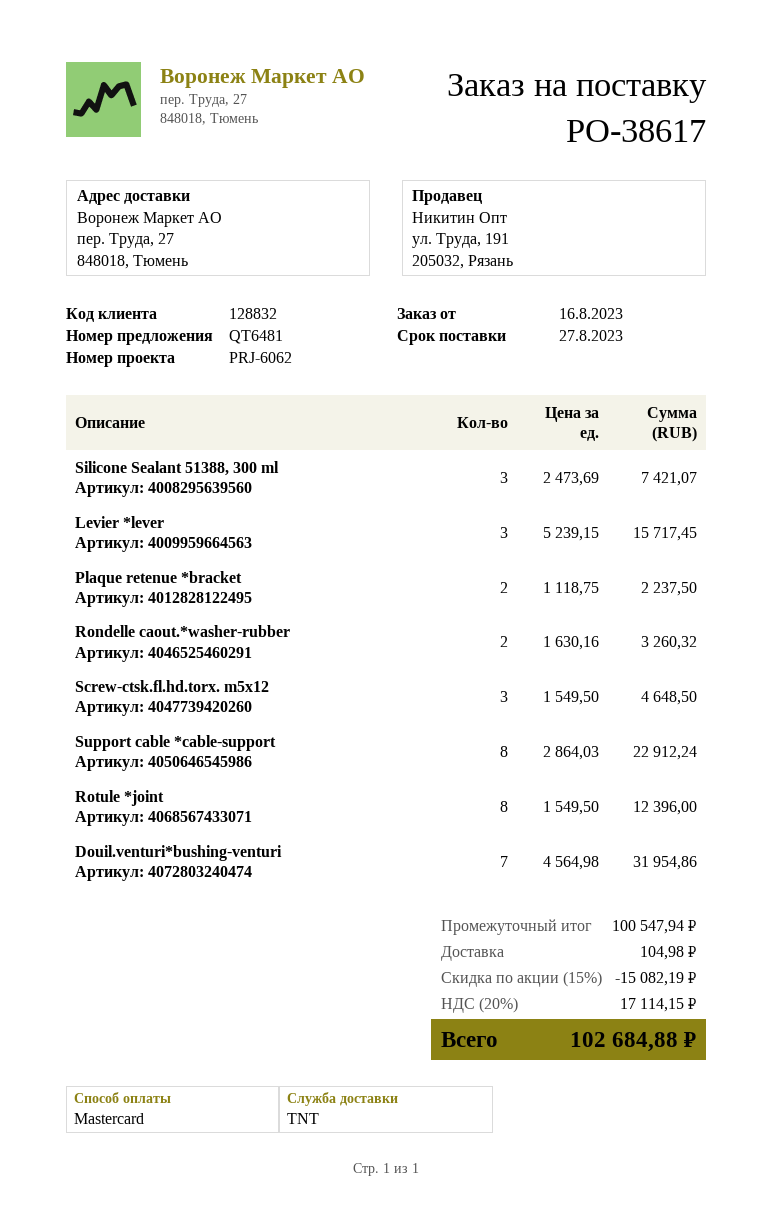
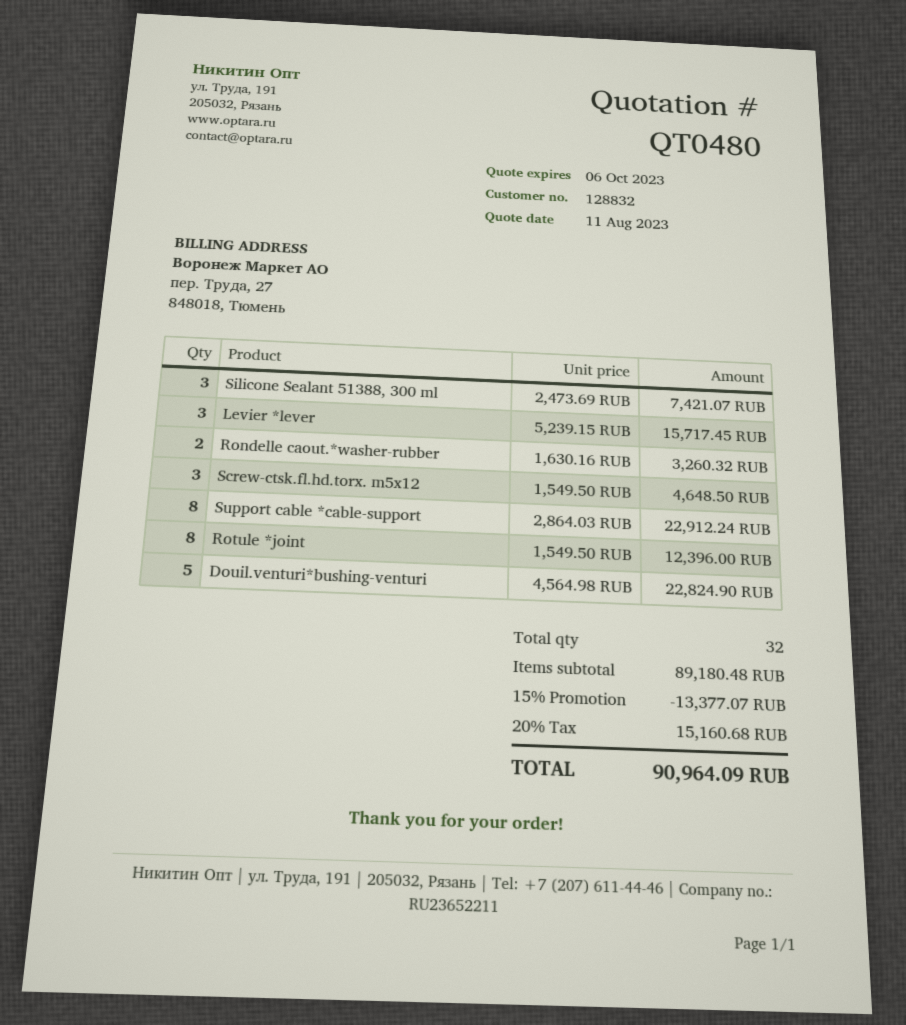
quote number: QT6481 -> QT0480
Plaque retenue *bracket: 2 x 1118.75 = 2237.50 -> none
Douil.venturi*bushing-venturi: 7 x 4564.98 = 31954.86 -> 5 x 4564.98 = 22824.90
subtotal: 100547.94 -> 89180.48
discount: 15% = 15082.19 -> 15% = 13377.07
shipping: 104.98 -> none
tax: 20% = 17114.15 -> 20% = 15160.68
total: 102684.88 -> 90964.09

